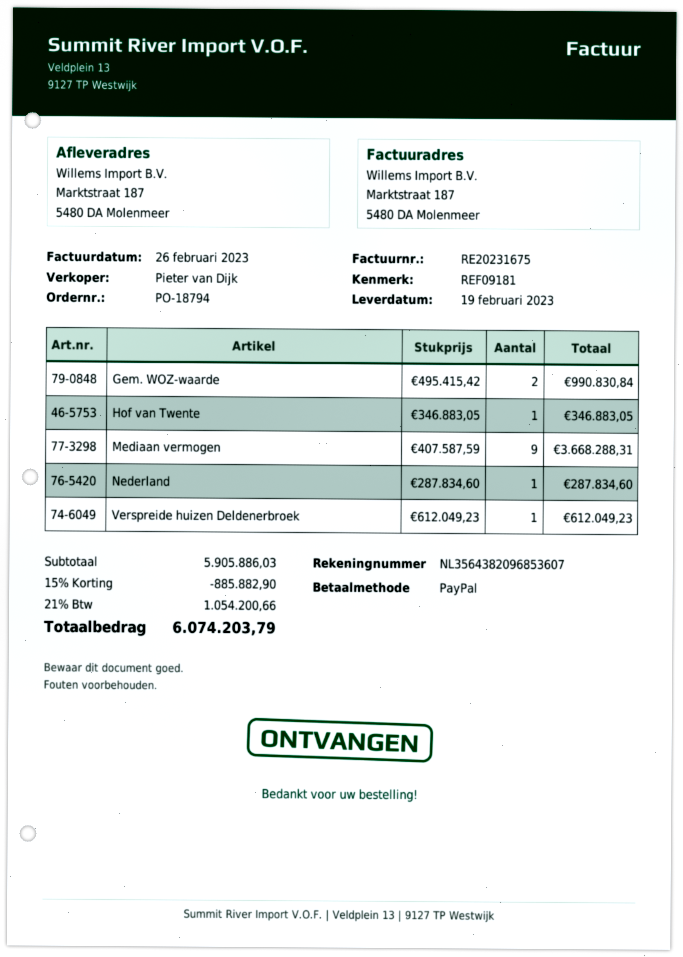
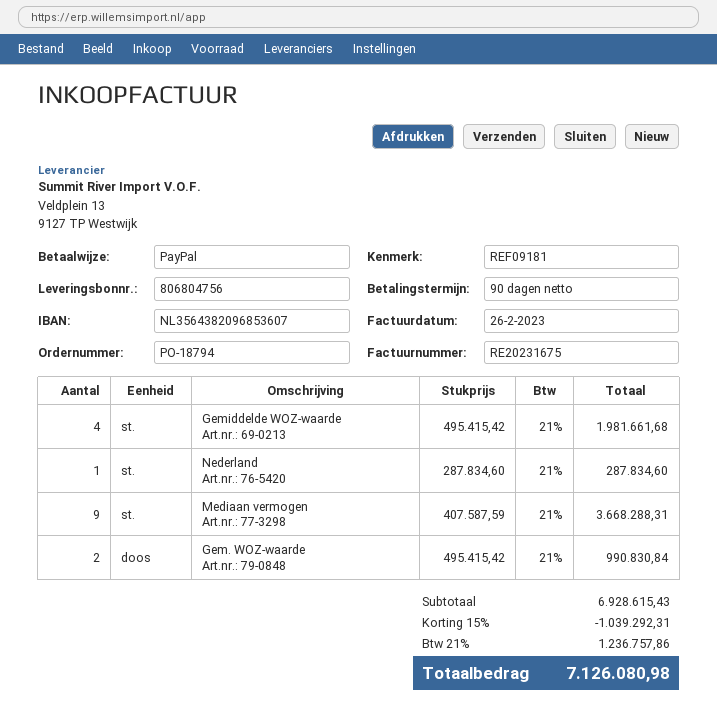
Hof van Twente: 1 x 346883.05 = 346883.05 -> none
Verspreide huizen Deldenerbroek: 1 x 612049.23 = 612049.23 -> none
Gemiddelde WOZ-waarde: none -> 4 x 495415.42 = 1981661.68
subtotal: 5905886.03 -> 6928615.43
discount: 15% = 885882.90 -> 15% = 1039292.31
tax: 21% = 1054200.66 -> 21% = 1236757.86
total: 6074203.79 -> 7126080.98

